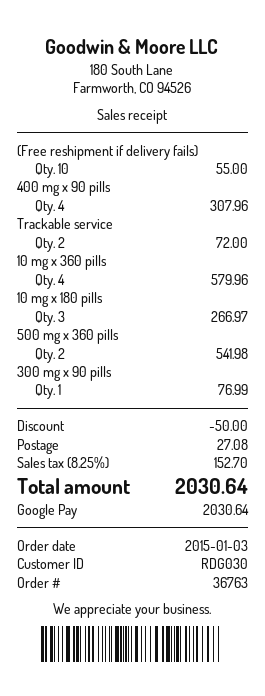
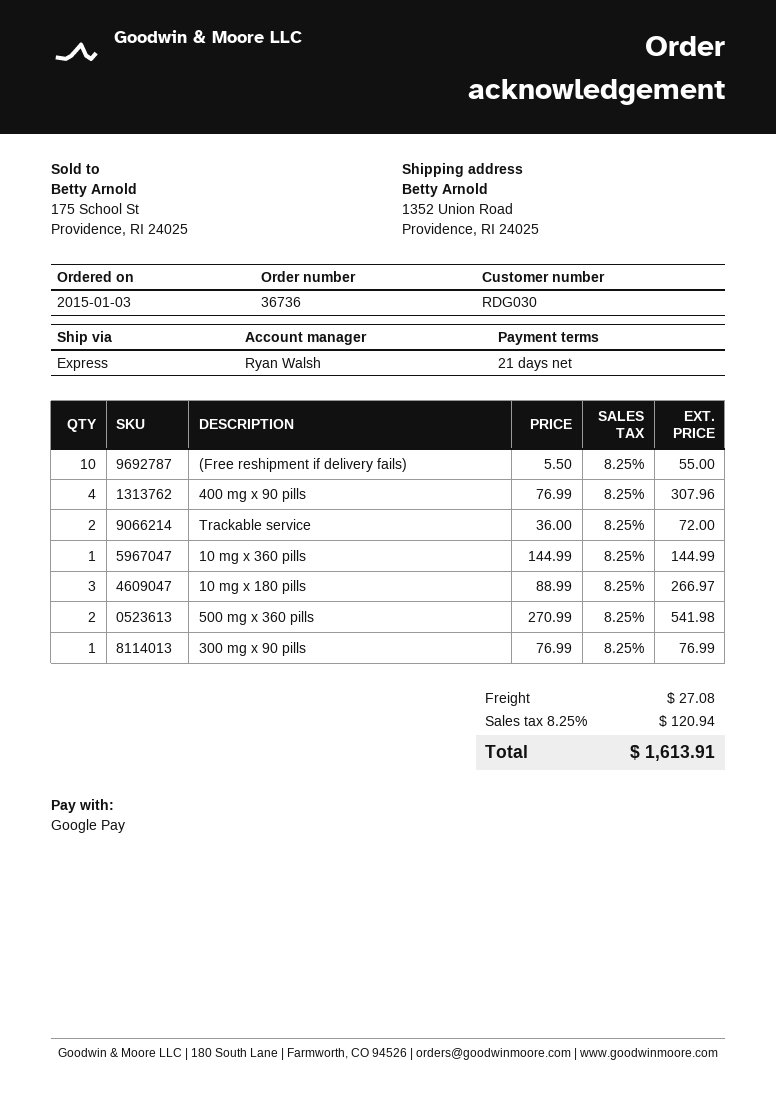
order number: 36763 -> 36736
10 mg x 360 pills: 4 for 579.96 -> 1 for 144.99
discount: 50.00 -> none
tax: 8.25% = 152.70 -> 8.25% = 120.94
total: 2030.64 -> 1613.91

